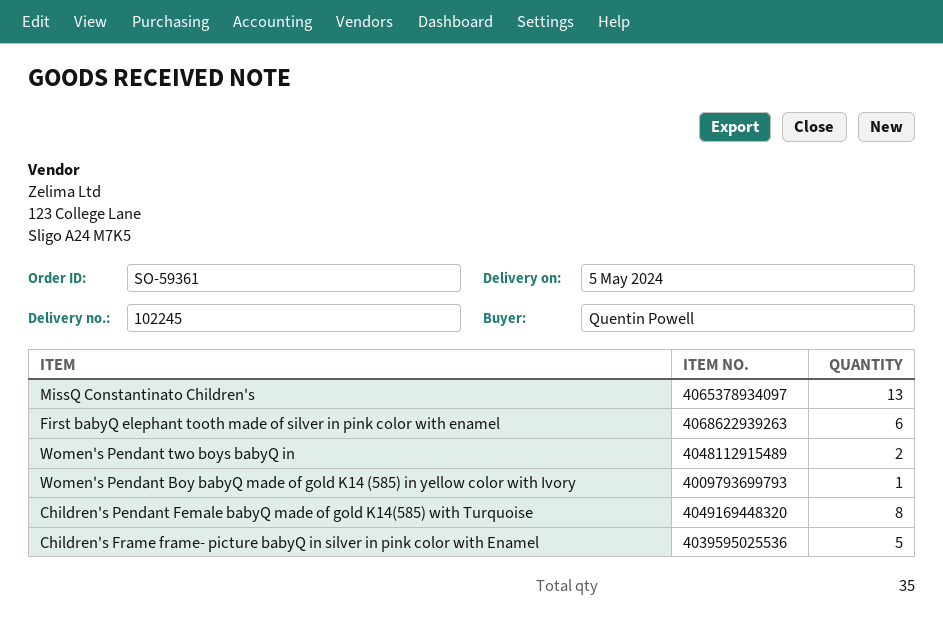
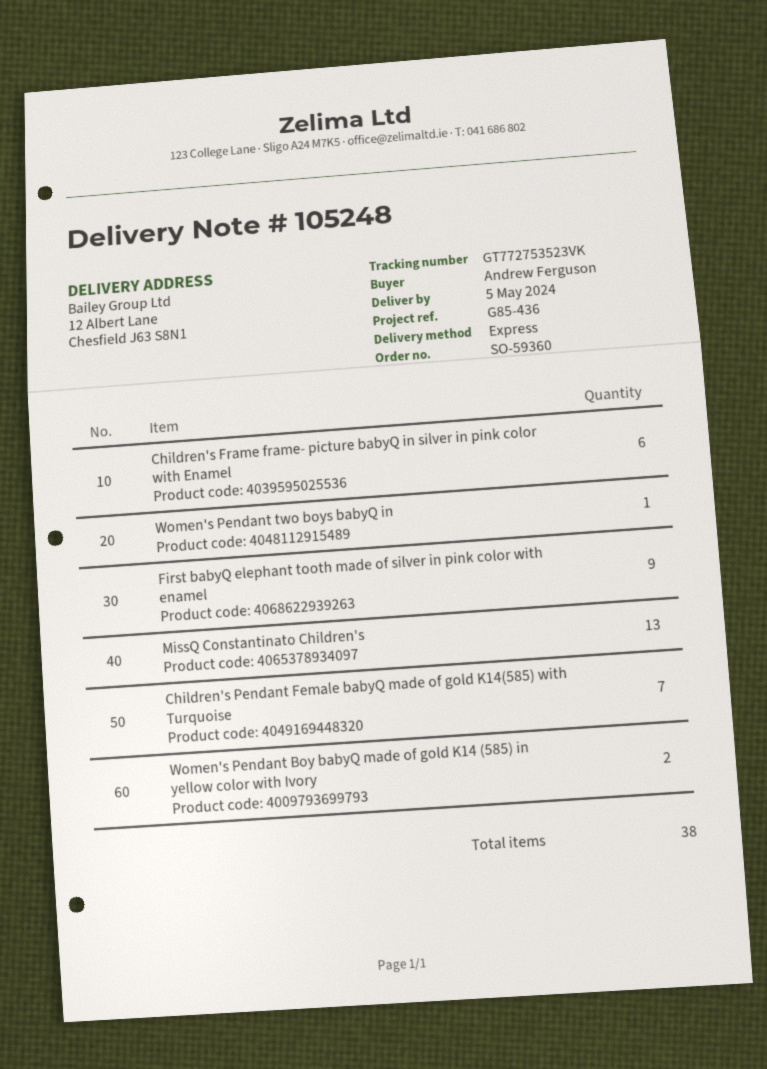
order number: SO-59361 -> SO-59360
delivery note number: 102245 -> 105248
ordered by: Quentin Powell -> Andrew Ferguson
First babyQ elephant tooth made of silver in pink color with enamel: 6 -> 9
Women's Pendant two boys babyQ in: 2 -> 1
Women's Pendant Boy babyQ made of gold K14 (585) in yellow color with Ivory: 1 -> 2
Children's Pendant Female babyQ made of gold K14(585) with Turquoise: 8 -> 7
Children's Frame frame- picture babyQ in silver in pink color with Enamel: 5 -> 6
total quantity: 35 -> 38

